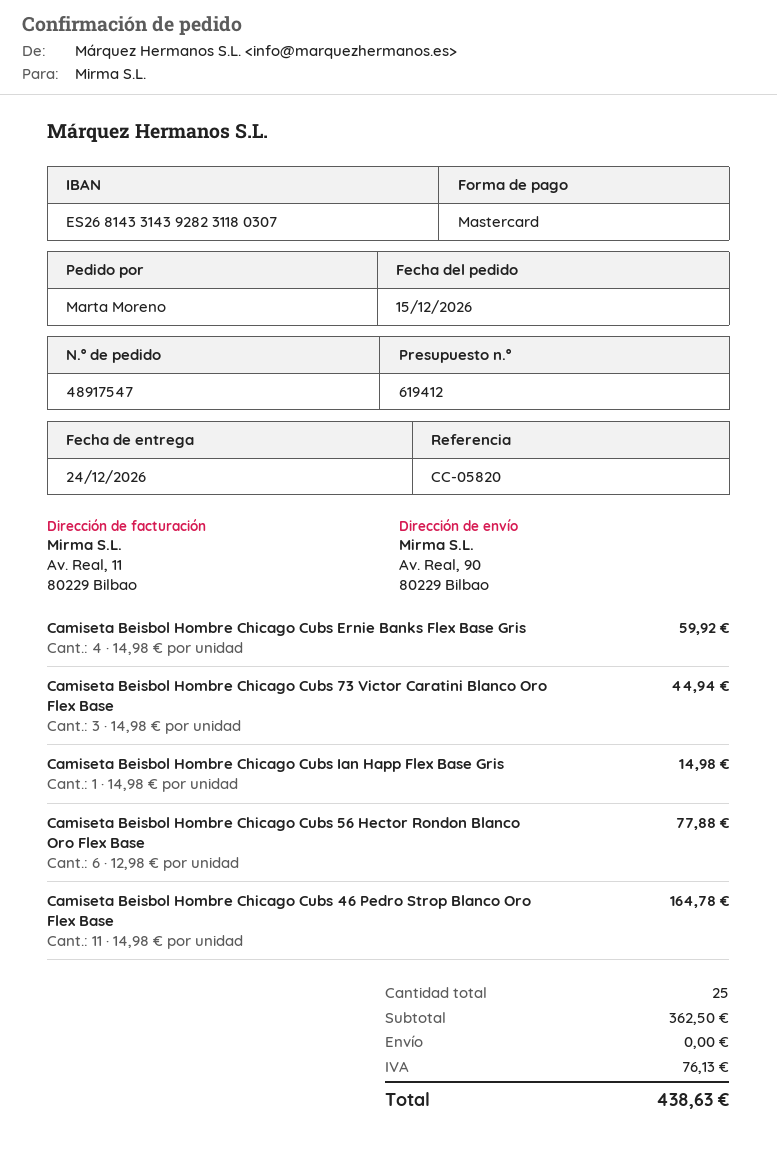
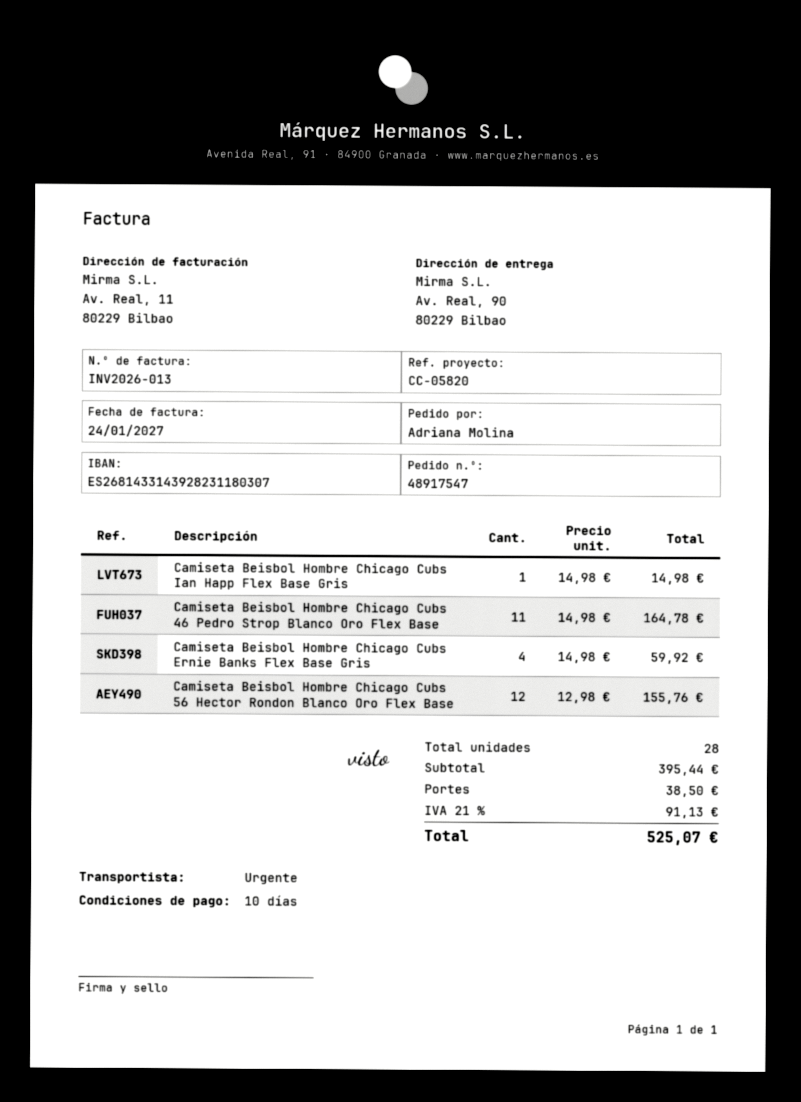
ordered by: Marta Moreno -> Adriana Molina
Camiseta Beisbol Hombre Chicago Cubs 73 Victor Caratini Blanco Oro Flex Base: 3 x 14.98 = 44.94 -> none
Camiseta Beisbol Hombre Chicago Cubs 56 Hector Rondon Blanco Oro Flex Base: 6 x 12.98 = 77.88 -> 12 x 12.98 = 155.76
total quantity: 25 -> 28
subtotal: 362.50 -> 395.44
shipping: 0.00 -> 38.50
tax: 76.13 -> 91.13
total: 438.63 -> 525.07

